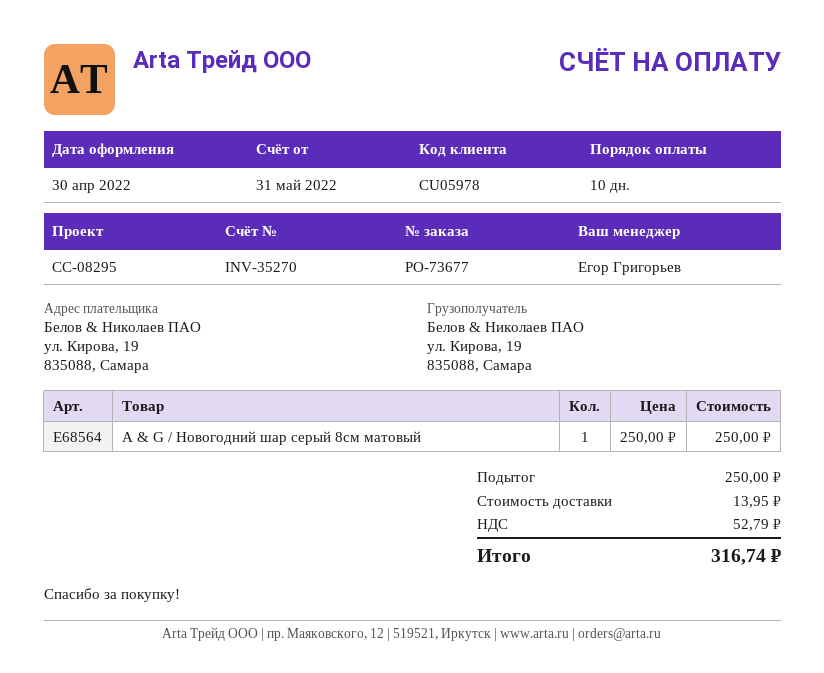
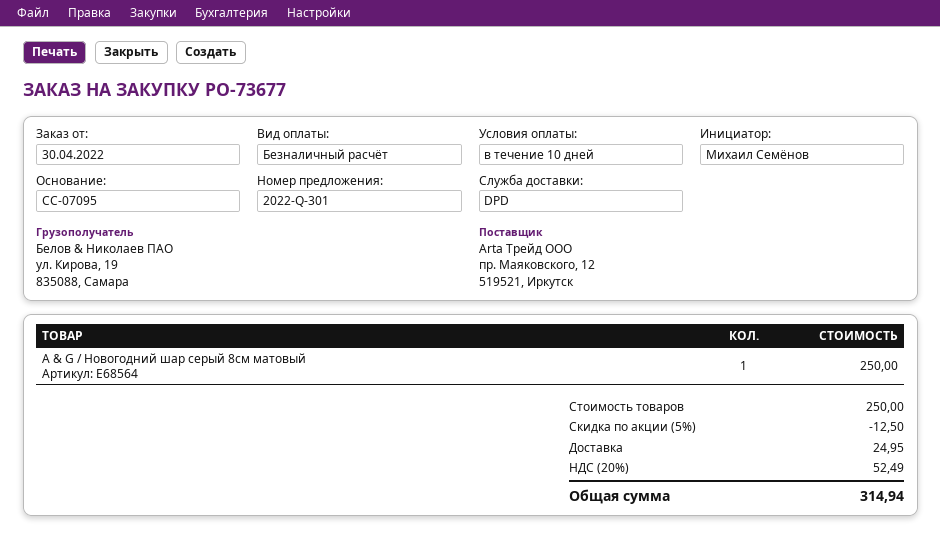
reference: CC-08295 -> CC-07095
discount: none -> 5% = 12.50
shipping: 13.95 -> 24.95
tax: 52.79 -> 52.49
total: 316.74 -> 314.94

